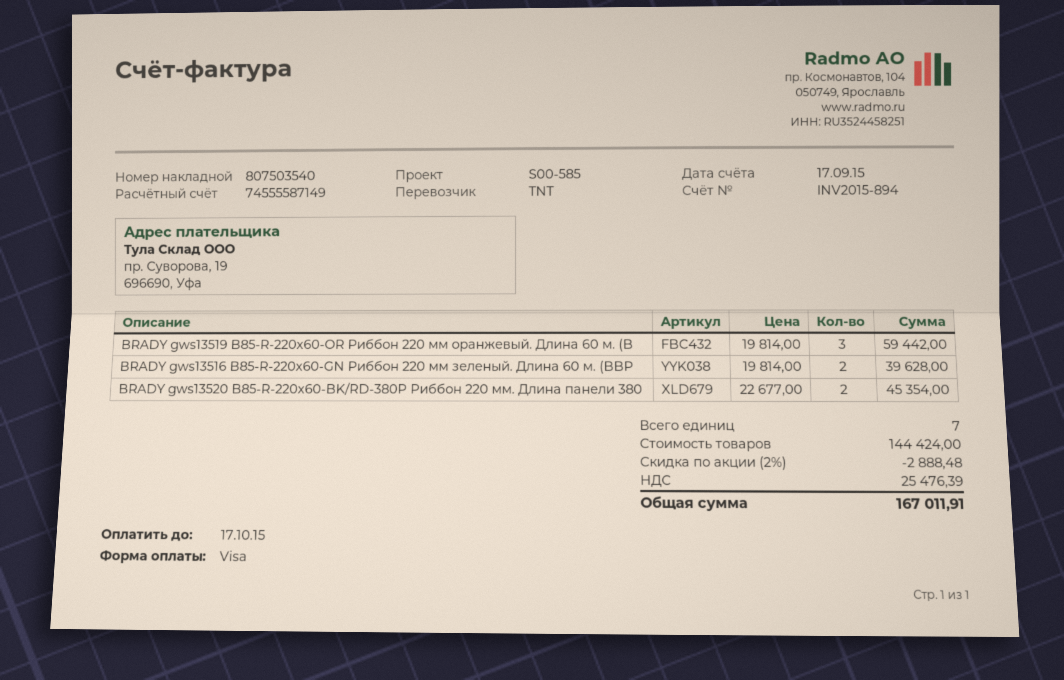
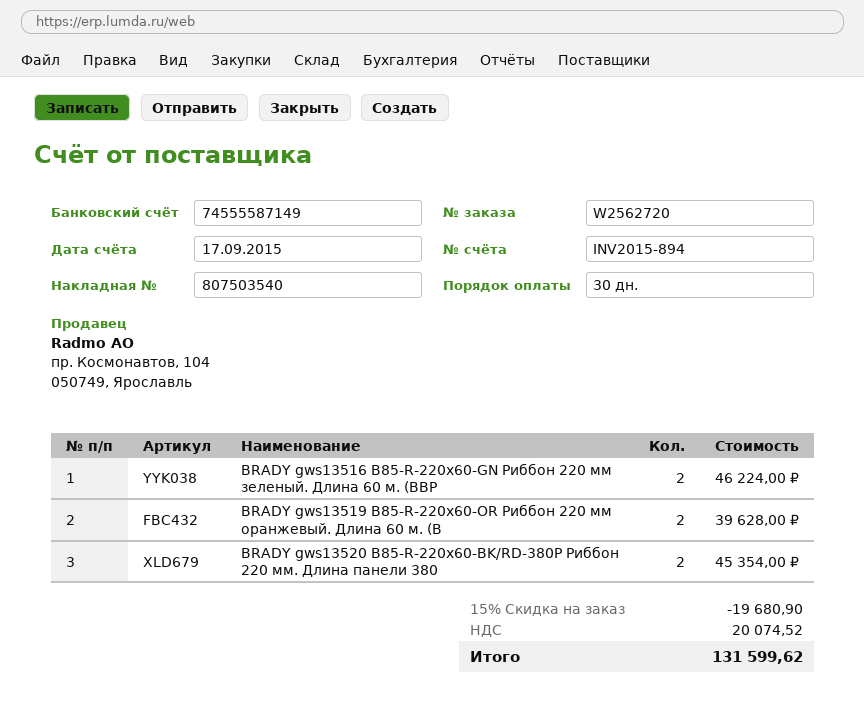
BRADY gws13519 B85-R-220x60-OR Риббон 220 мм оранжевый. Длина 60 м. (B: 3 for 59442.00 -> 2 for 39628.00
BRADY gws13516 B85-R-220x60-GN Риббон 220 мм зеленый. Длина 60 м. (BBP: 2 for 39628.00 -> 2 for 46224.00
discount: 2% = 2888.48 -> 15% = 19680.90
tax: 25476.39 -> 20074.52
total: 167011.91 -> 131599.62

